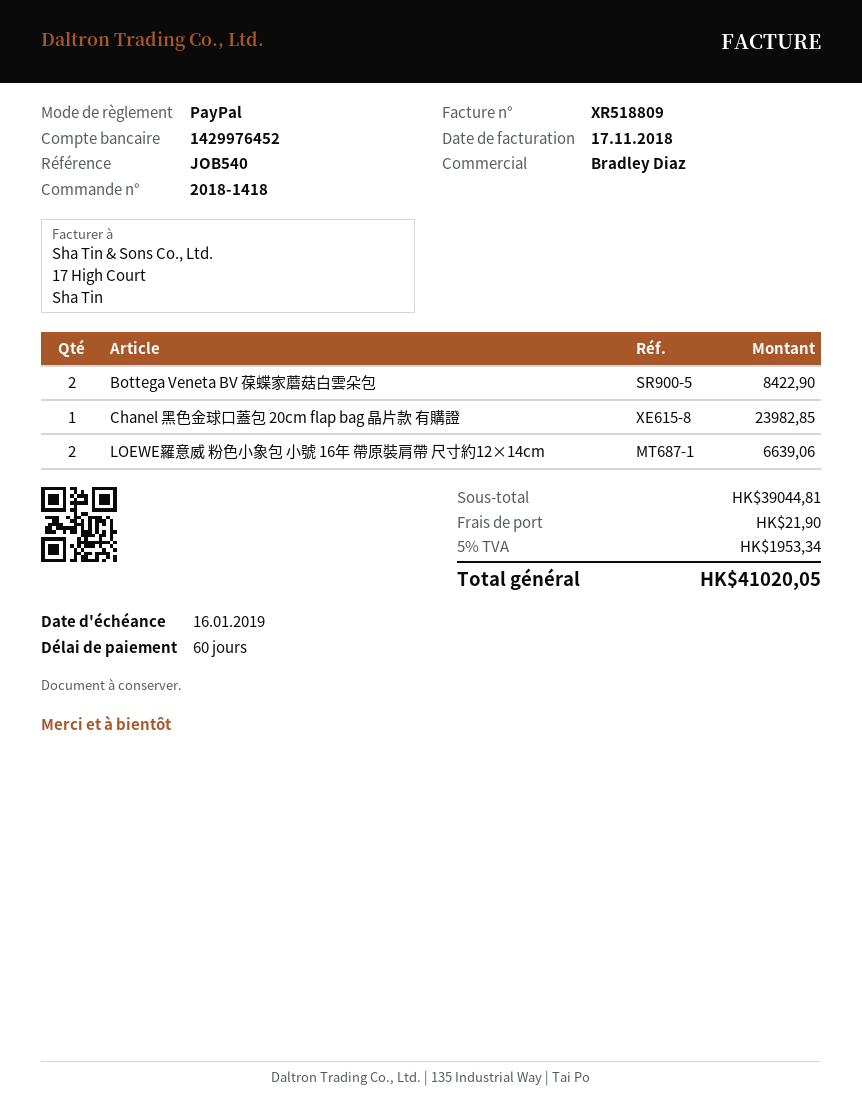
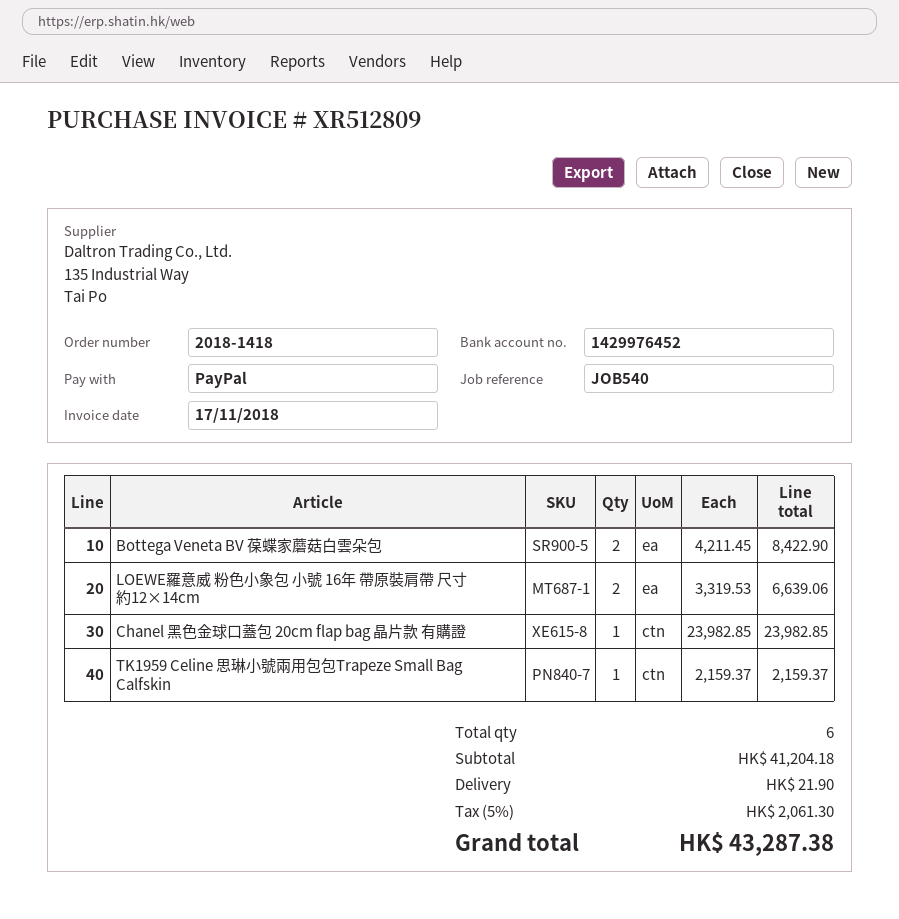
invoice number: XR518809 -> XR512809
TK1959 Celine 思琳小號兩用包包Trapeze Small Bag Calfskin: none -> 1 for 2159.37
subtotal: 39044.81 -> 41204.18
tax: 5% = 1953.34 -> 5% = 2061.30
total: 41020.05 -> 43287.38

